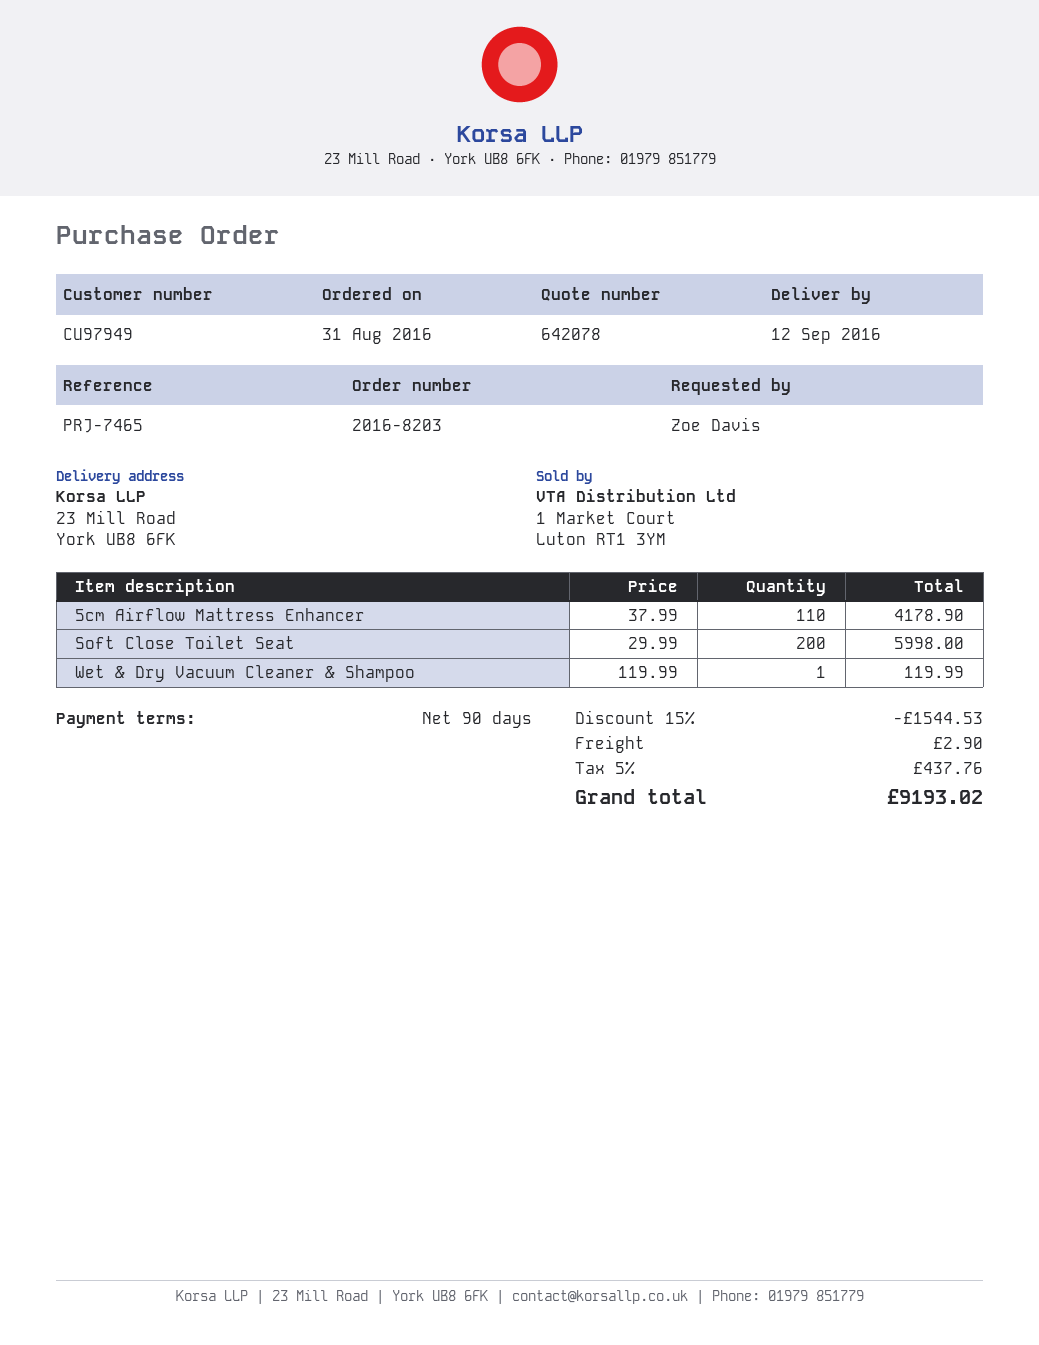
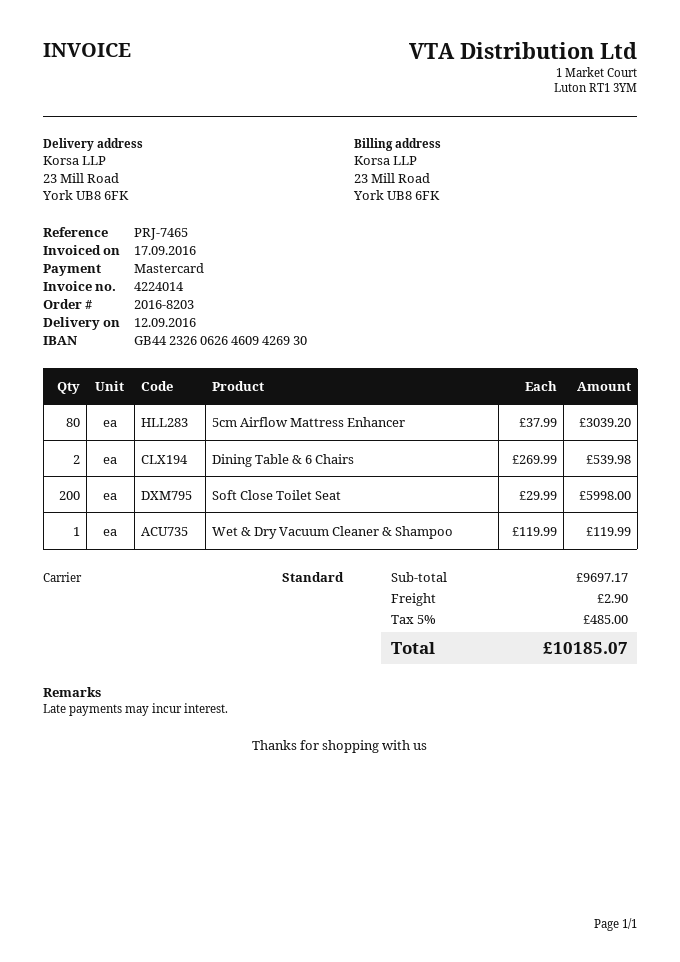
5cm Airflow Mattress Enhancer: 110 x 37.99 = 4178.90 -> 80 x 37.99 = 3039.20
Dining Table & 6 Chairs: none -> 2 x 269.99 = 539.98
discount: 15% = 1544.53 -> none
tax: 5% = 437.76 -> 5% = 485.00
total: 9193.02 -> 10185.07

